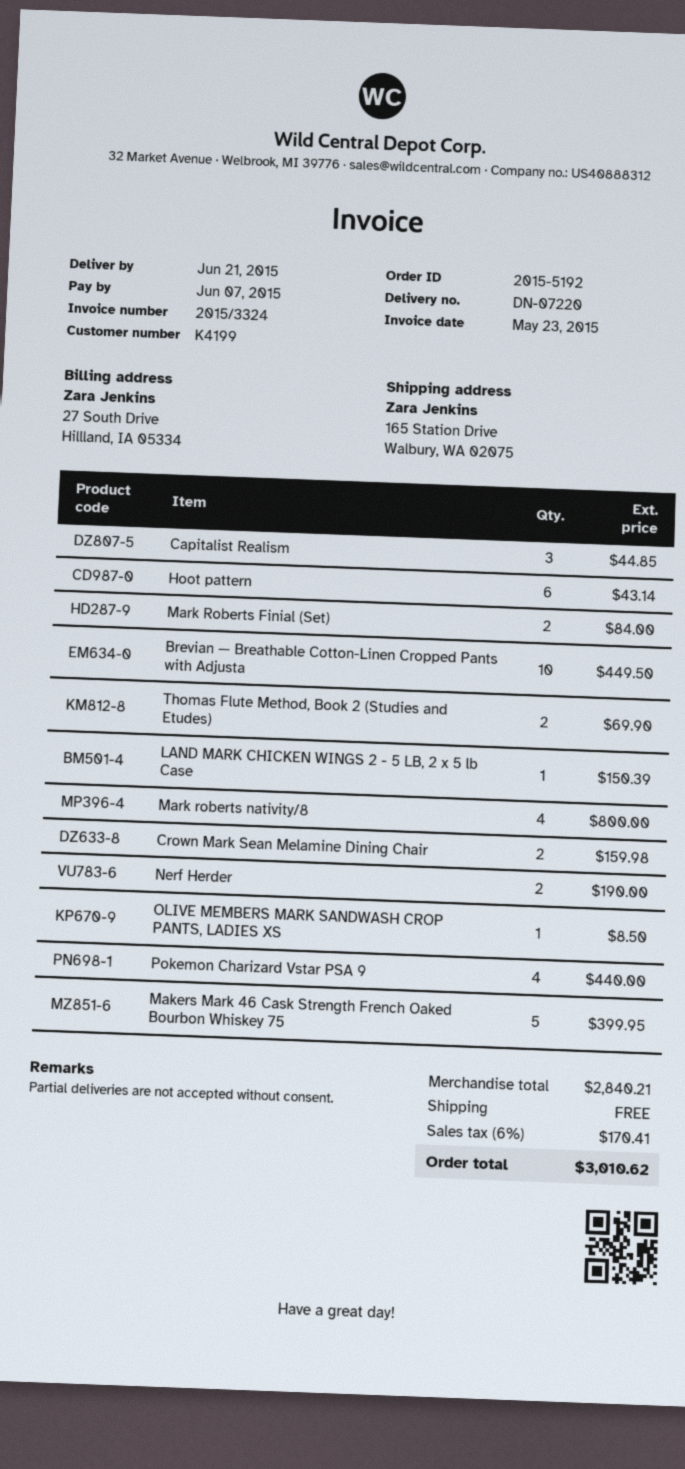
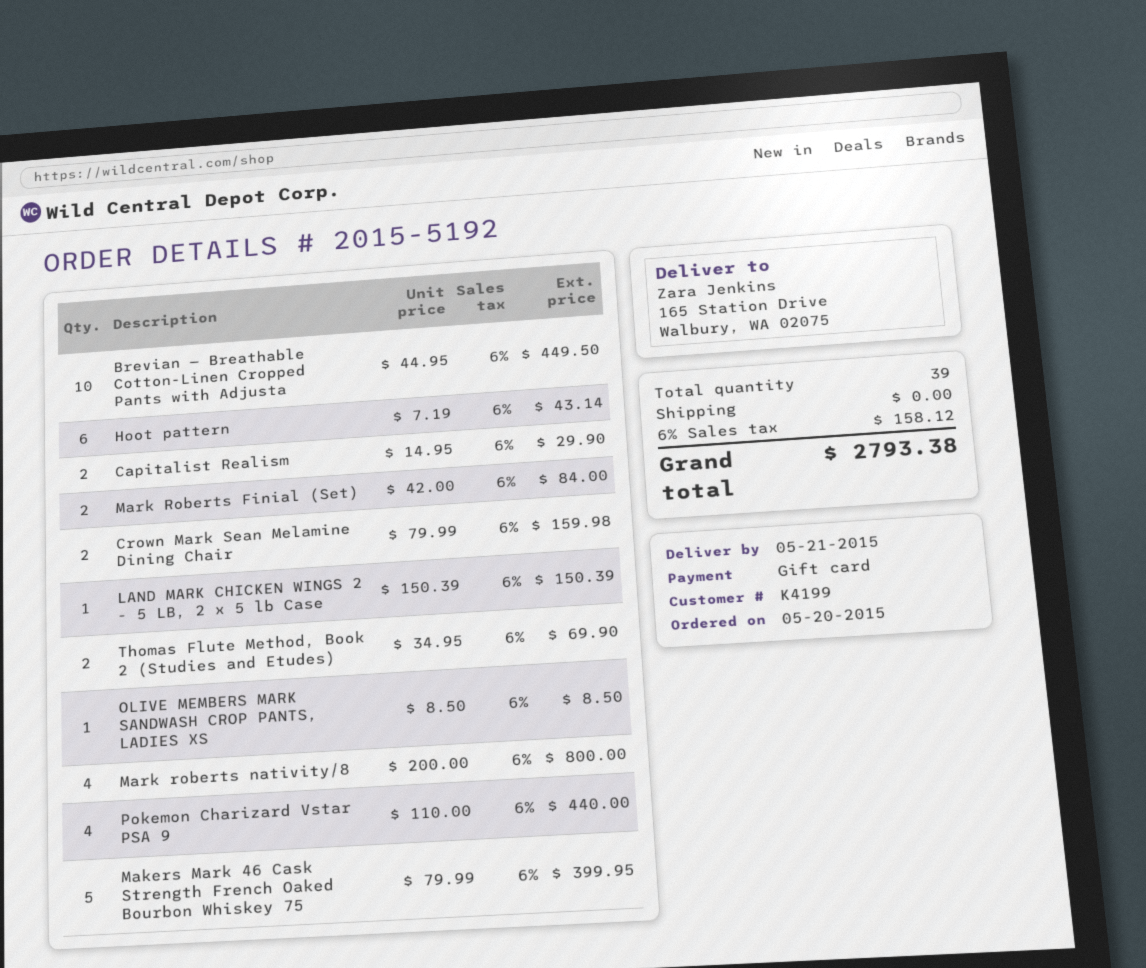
delivery date: 2015-06-21 -> 2015-05-21
Capitalist Realism: 3 for 44.85 -> 2 for 29.90
Nerf Herder: 2 for 190.00 -> none
tax: 6% = 170.41 -> 6% = 158.12
total: 3010.62 -> 2793.38

